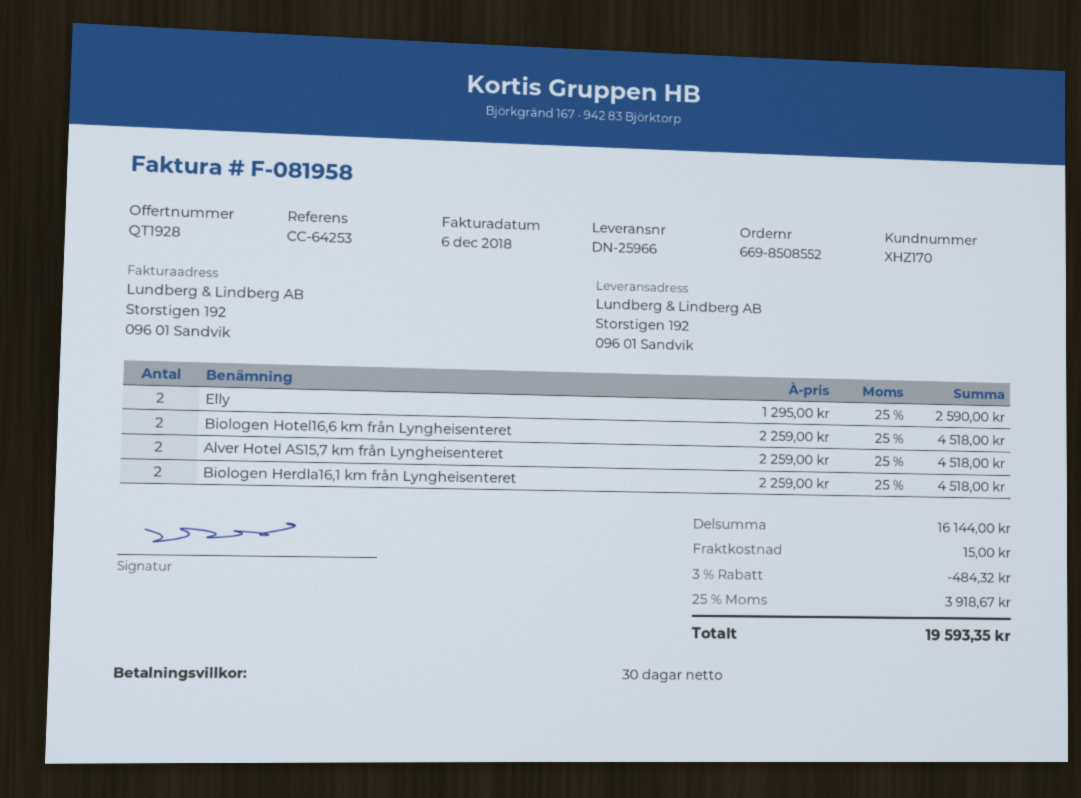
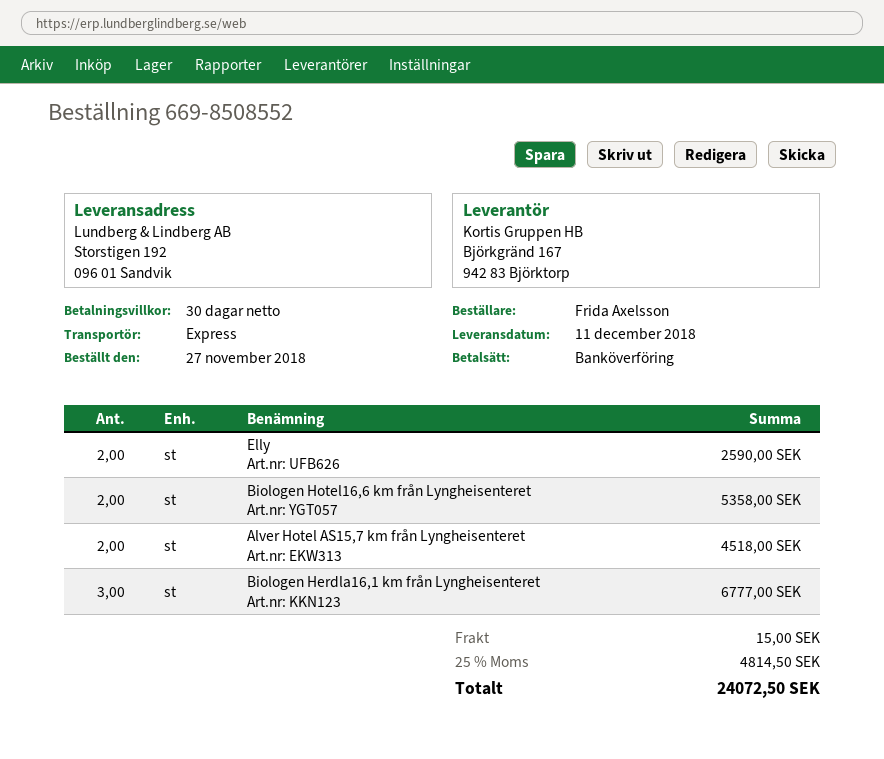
Biologen Hotel16,6 km från Lyngheisenteret: 2 for 4518.00 -> 2 for 5358.00
Biologen Herdla16,1 km från Lyngheisenteret: 2 for 4518.00 -> 3 for 6777.00
discount: 3% = 484.32 -> none
tax: 25% = 3918.67 -> 25% = 4814.50
total: 19593.35 -> 24072.50

